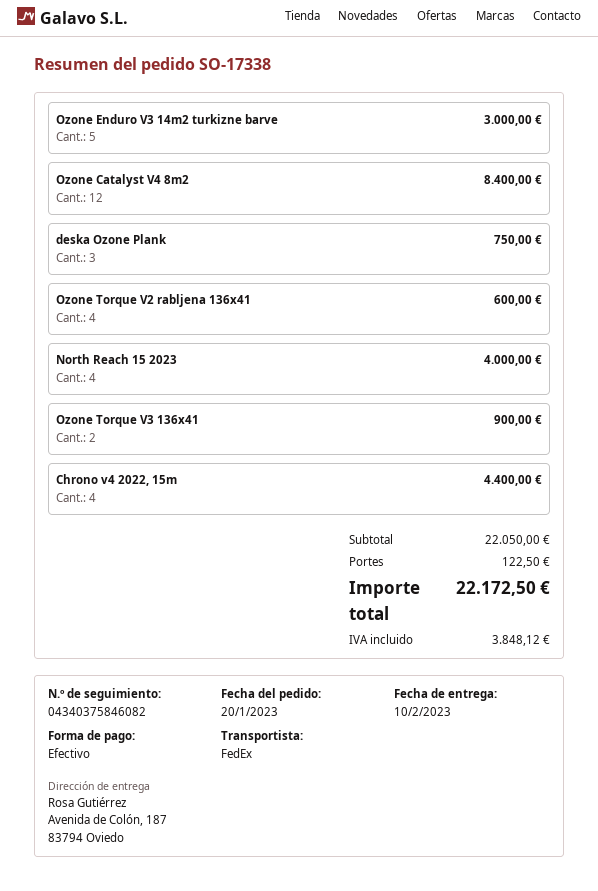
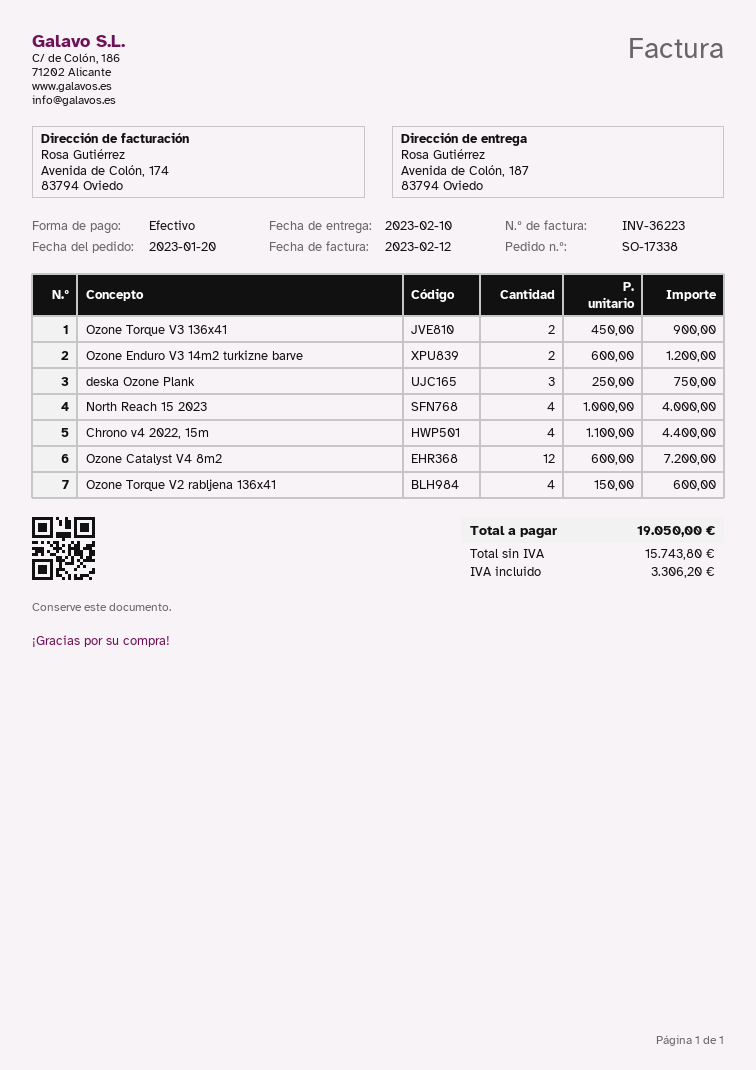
Ozone Enduro V3 14m2 turkizne barve: 5 for 3000.00 -> 2 for 1200.00
Ozone Catalyst V4 8m2: 12 for 8400.00 -> 12 for 7200.00
shipping: 122.50 -> none
tax: 3848.12 -> 3306.20
total: 22172.50 -> 19050.00

